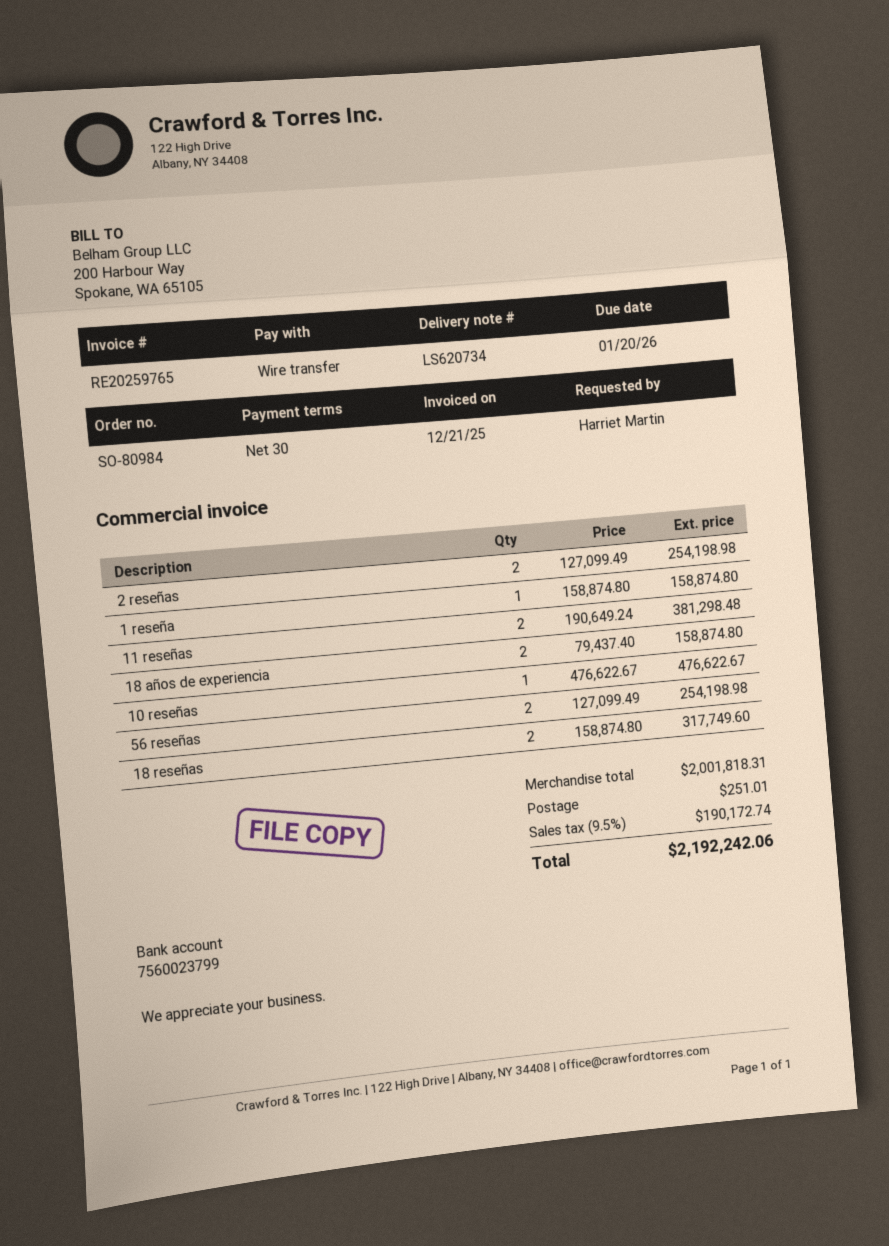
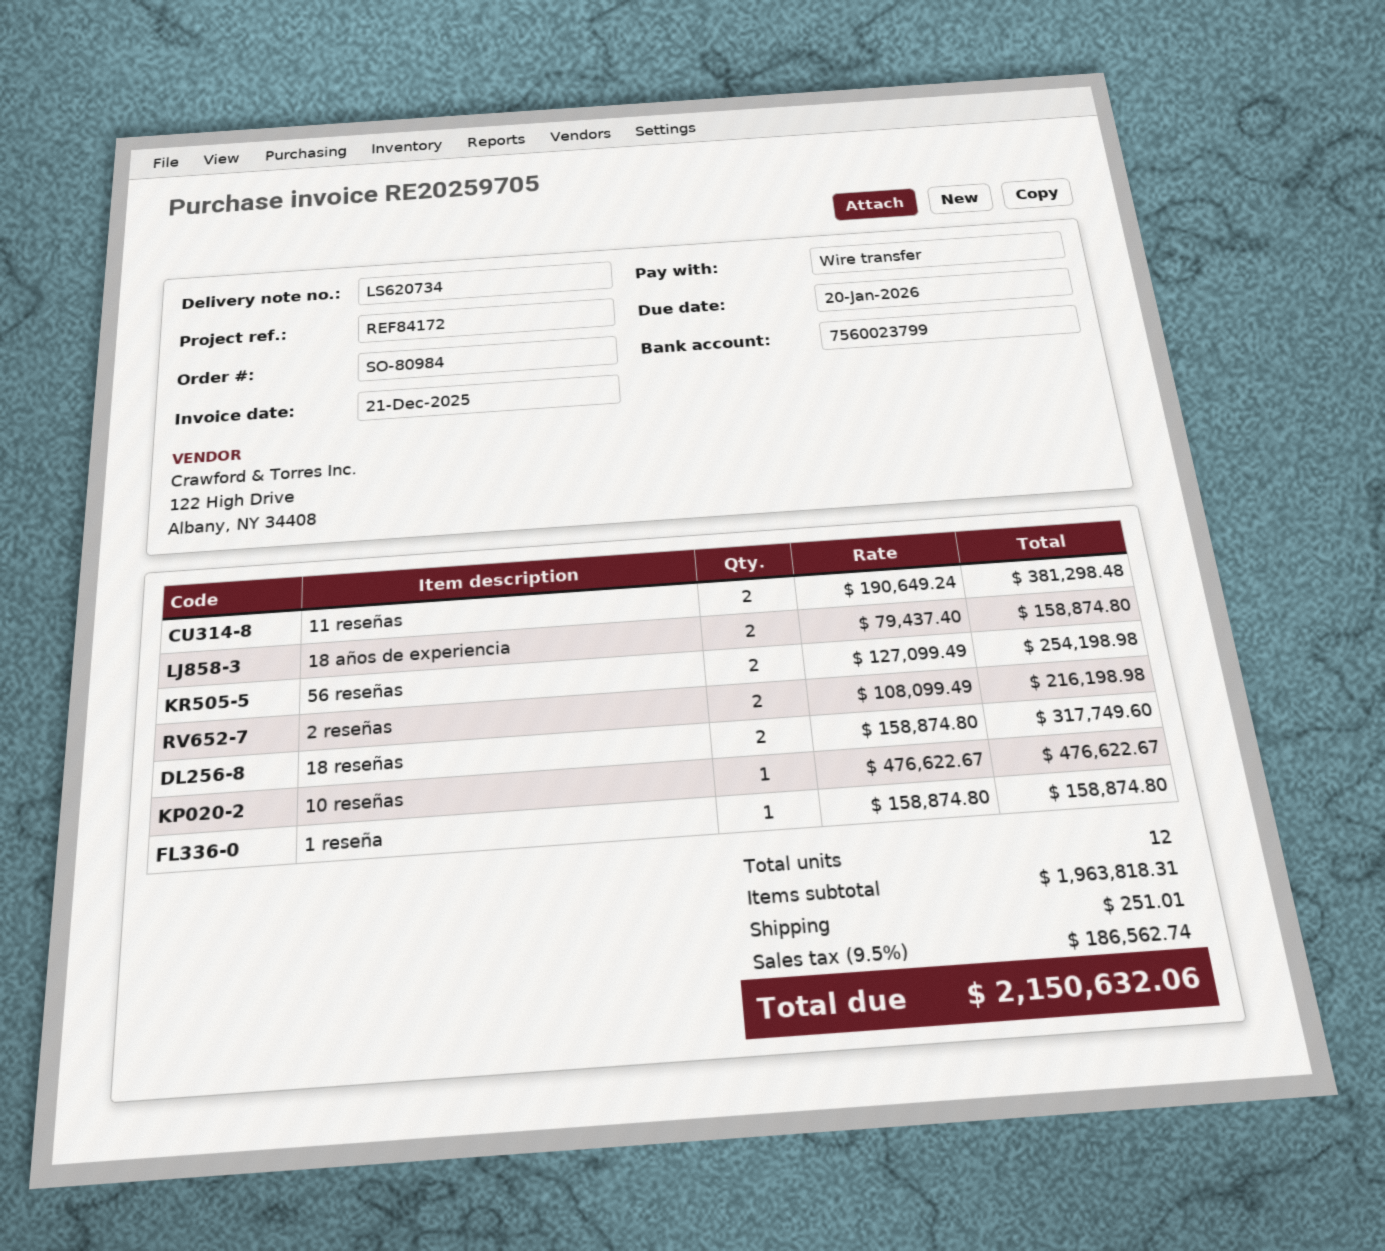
invoice number: RE20259765 -> RE20259705
2 reseñas: 2 x 127099.49 = 254198.98 -> 2 x 108099.49 = 216198.98
subtotal: 2001818.31 -> 1963818.31
tax: 9.5% = 190172.74 -> 9.5% = 186562.74
total: 2192242.06 -> 2150632.06

